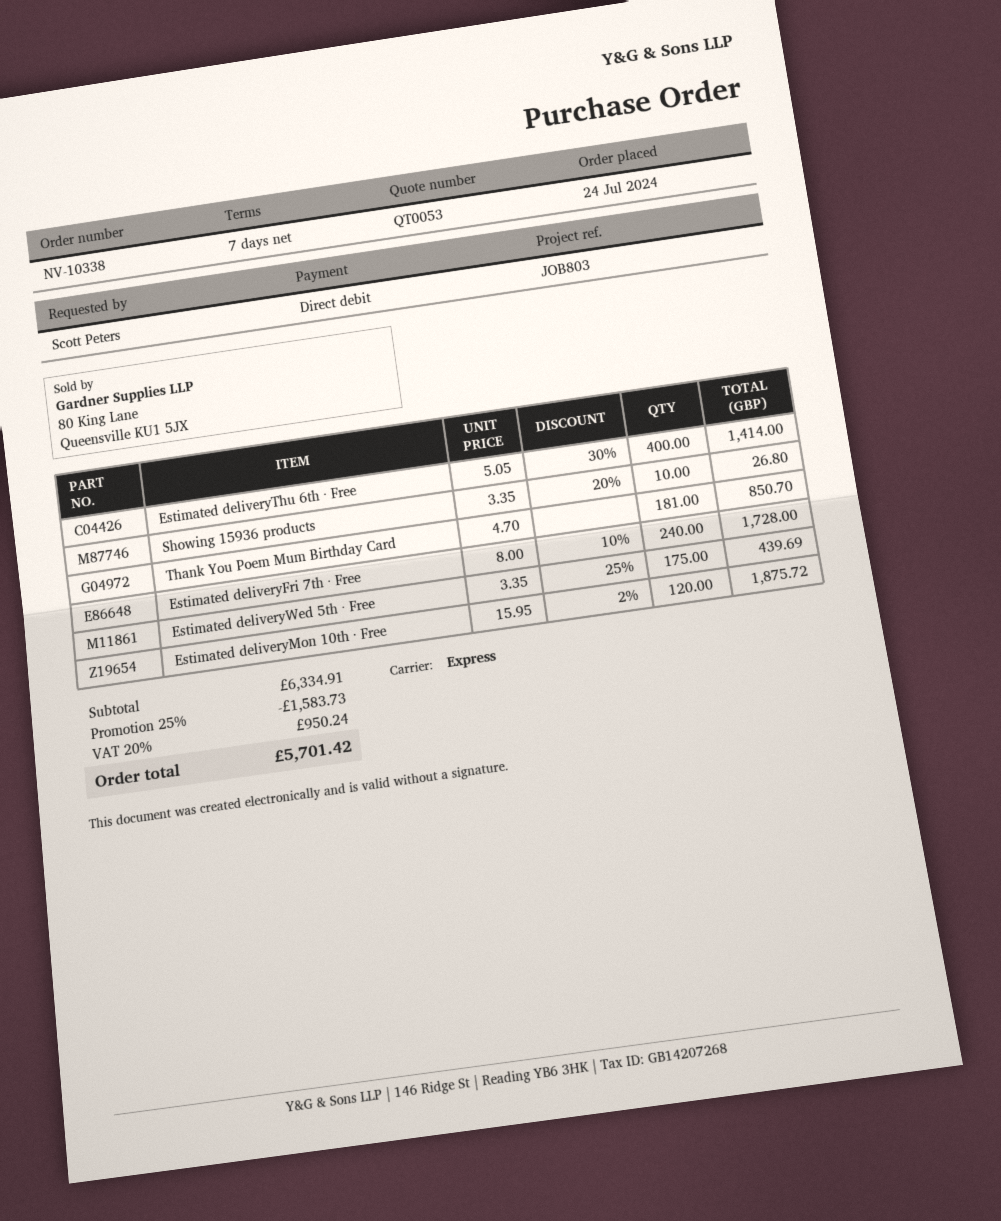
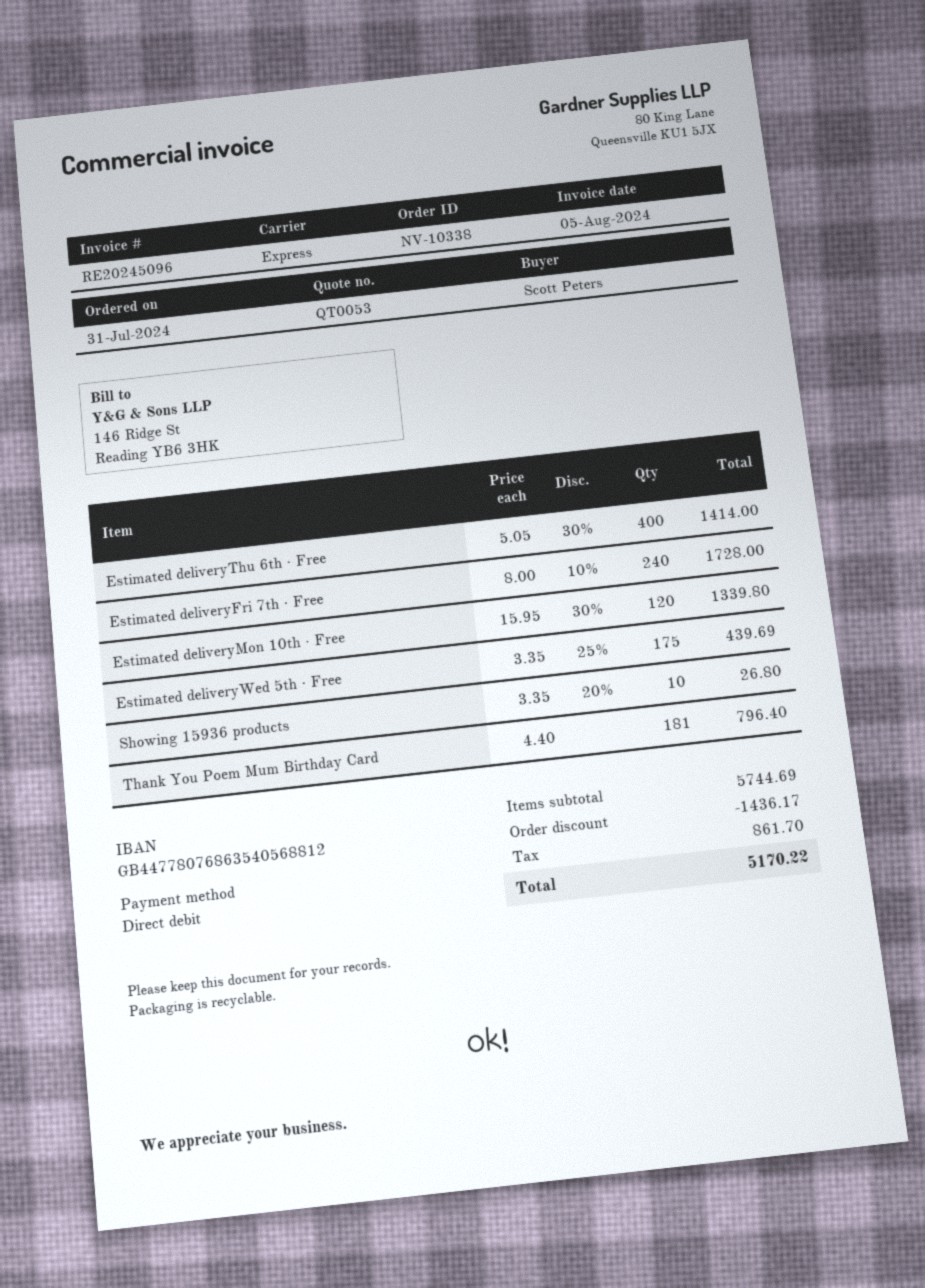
order date: 2024-07-24 -> 2024-07-31
Thank You Poem Mum Birthday Card: 181 x 4.70 = 850.70 -> 181 x 4.40 = 796.40
Estimated deliveryMon 10th · Free: 120 x 15.95 - 2% = 1875.72 -> 120 x 15.95 - 30% = 1339.80
subtotal: 6334.91 -> 5744.69
discount: 1583.73 -> 1436.17
tax: 950.24 -> 861.70
total: 5701.42 -> 5170.22

